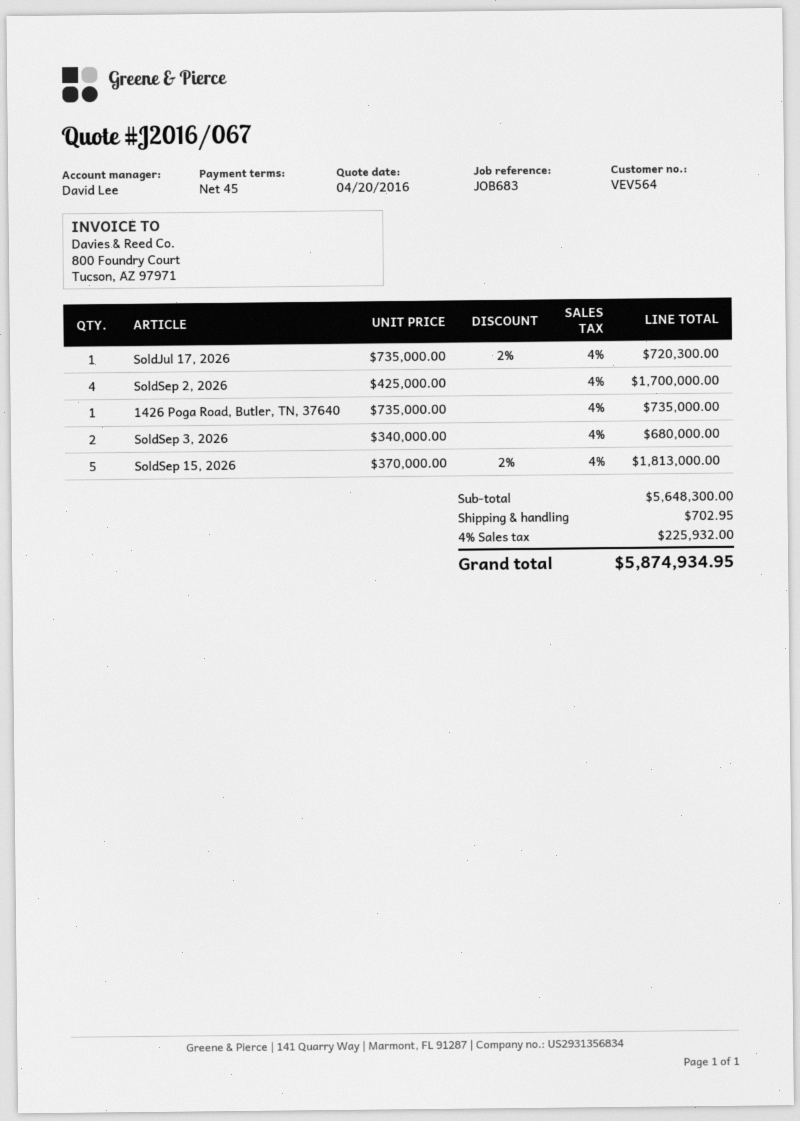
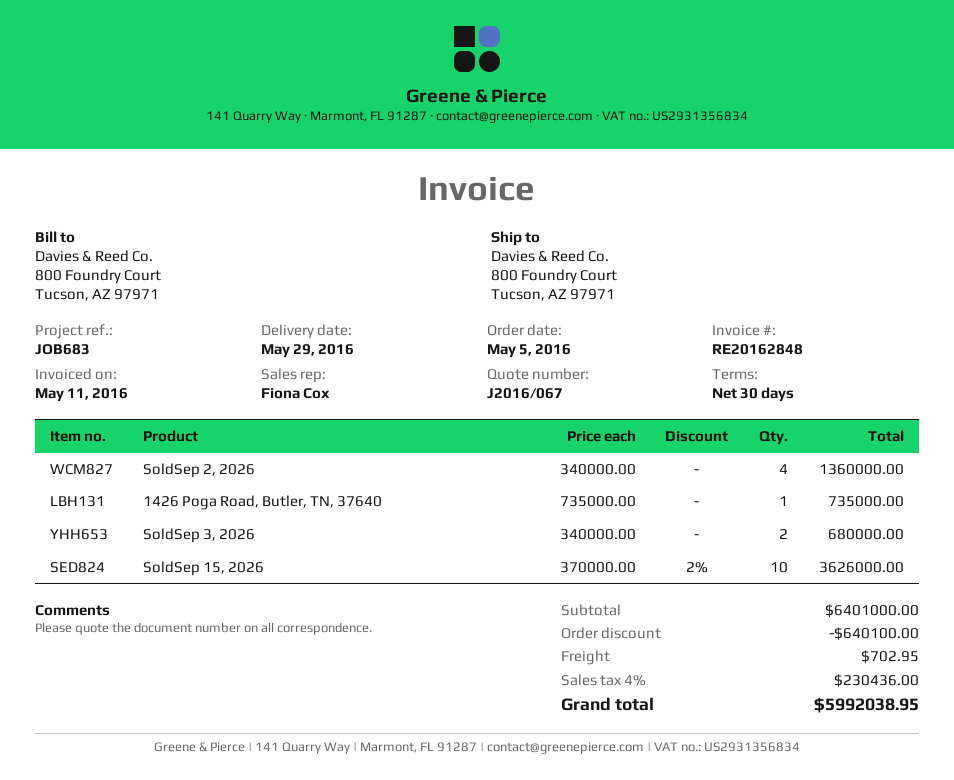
payment terms: 45 days -> 30 days
sales rep: David Lee -> Fiona Cox
SoldJul 17, 2026: 1 x 735000.00 - 2% = 720300.00 -> none
SoldSep 2, 2026: 4 x 425000.00 = 1700000.00 -> 4 x 340000.00 = 1360000.00
SoldSep 15, 2026: 5 x 370000.00 - 2% = 1813000.00 -> 10 x 370000.00 - 2% = 3626000.00
subtotal: 5648300.00 -> 6401000.00
discount: none -> 640100.00
tax: 4% = 225932.00 -> 4% = 230436.00
total: 5874934.95 -> 5992038.95

